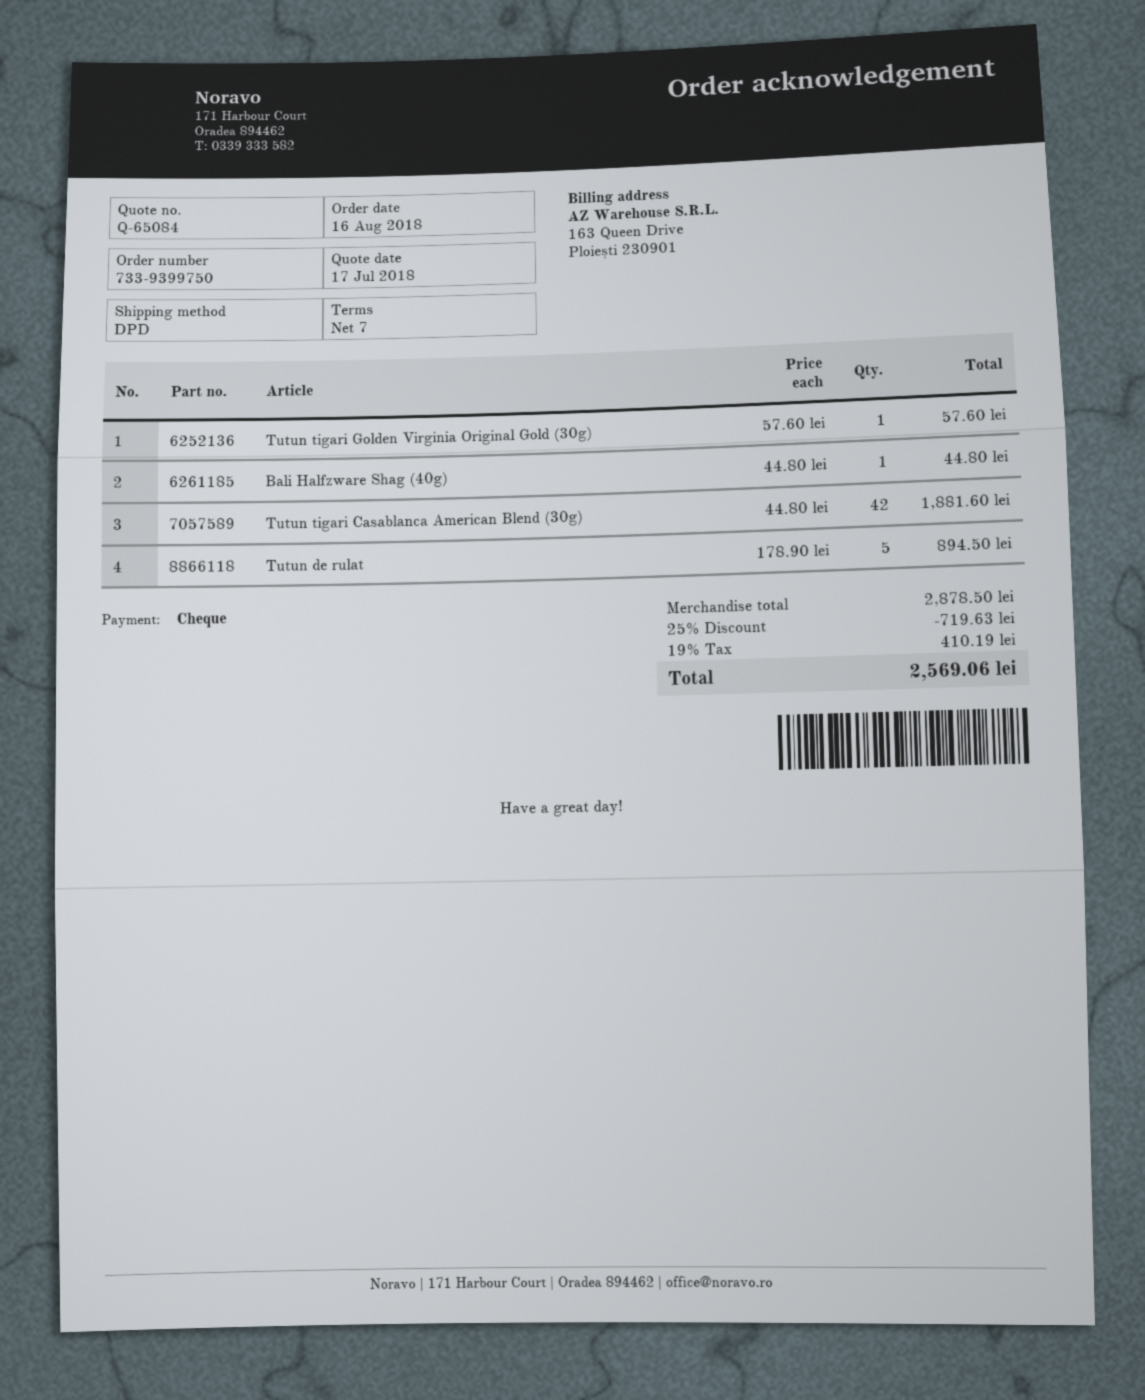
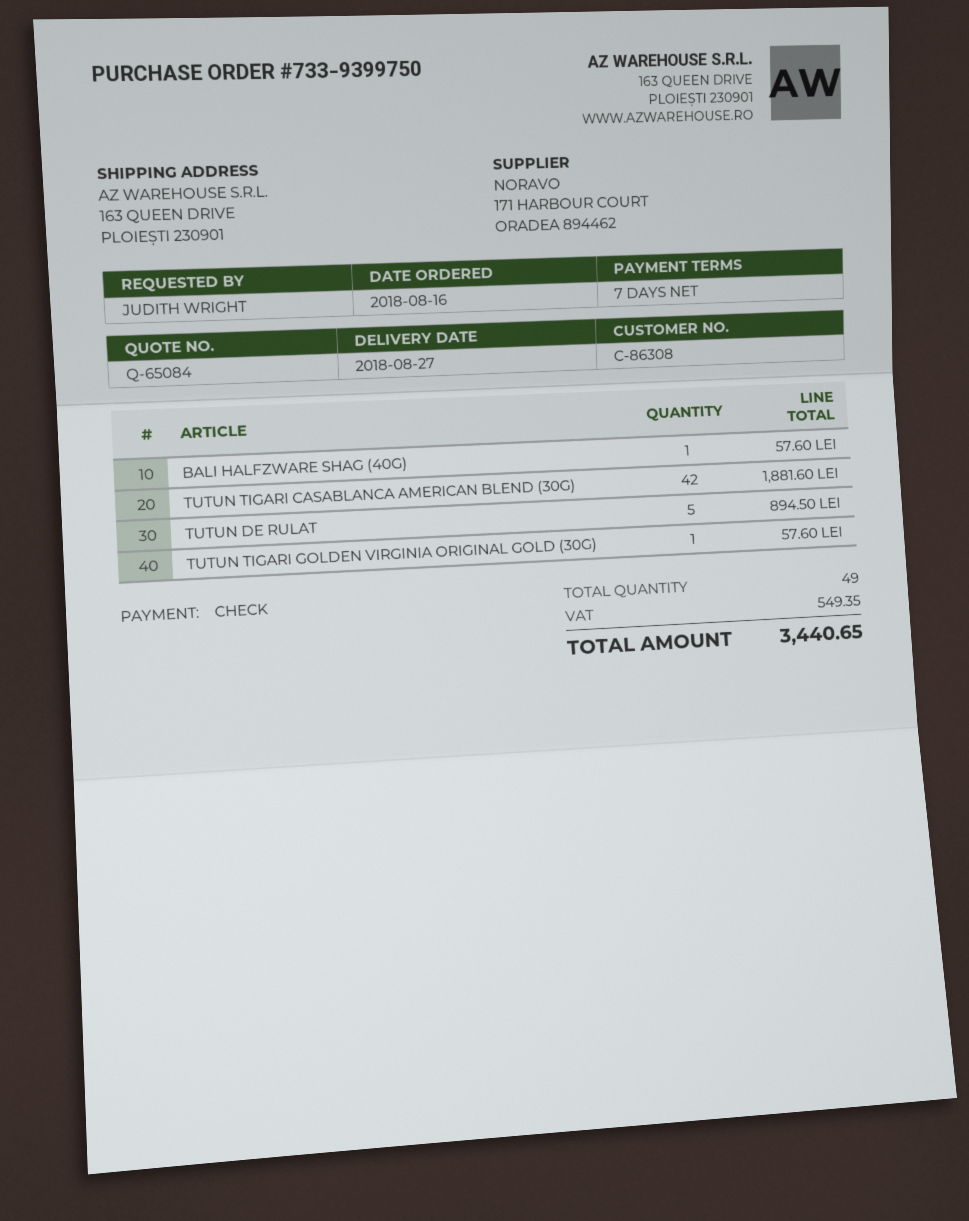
Bali Halfzware Shag (40g): 1 for 44.80 -> 1 for 57.60
discount: 25% = 719.63 -> none
tax: 410.19 -> 549.35
total: 2569.06 -> 3440.65

